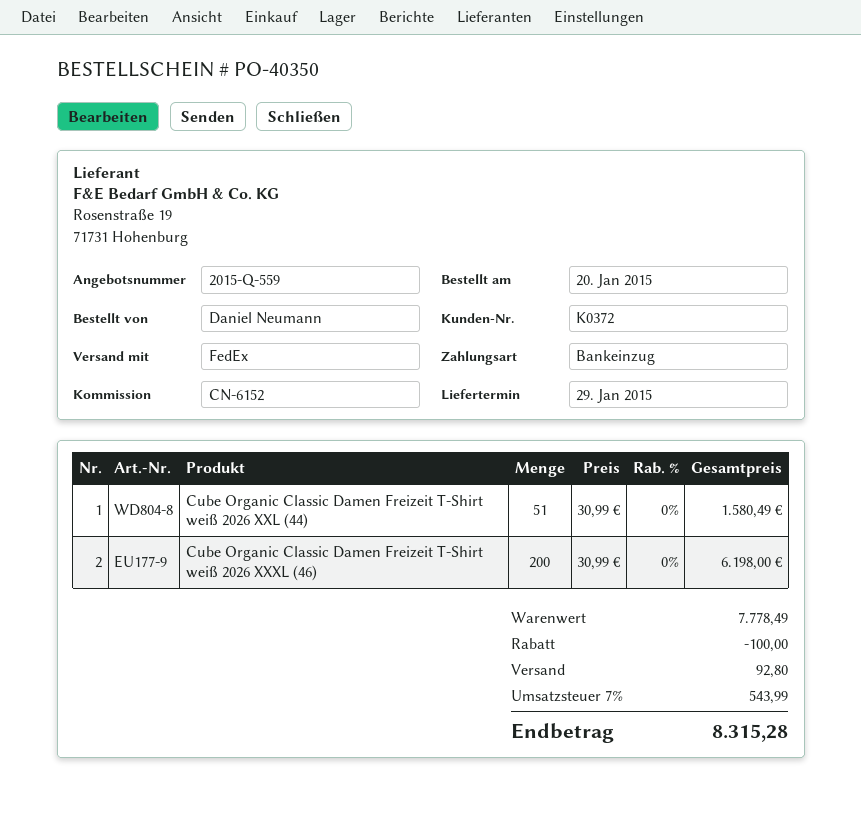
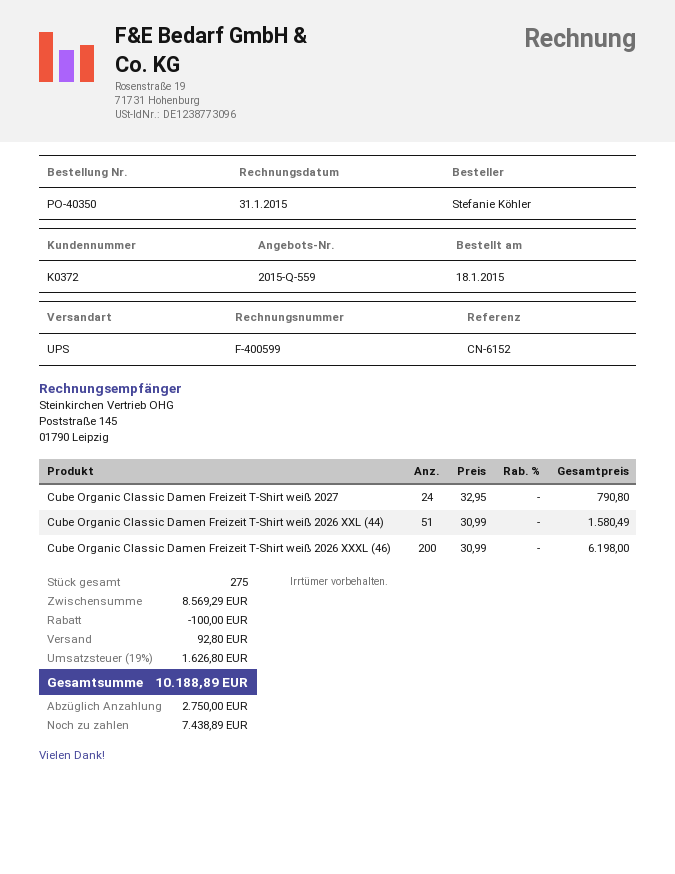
order date: 2015-01-20 -> 2015-01-18
ordered by: Daniel Neumann -> Stefanie Köhler
shipping method: FedEx -> UPS
Cube Organic Classic Damen Freizeit T-Shirt weiß 2027: none -> 24 x 32.95 = 790.80
subtotal: 7778.49 -> 8569.29
tax: 7% = 543.99 -> 19% = 1626.80
total: 8315.28 -> 10188.89

